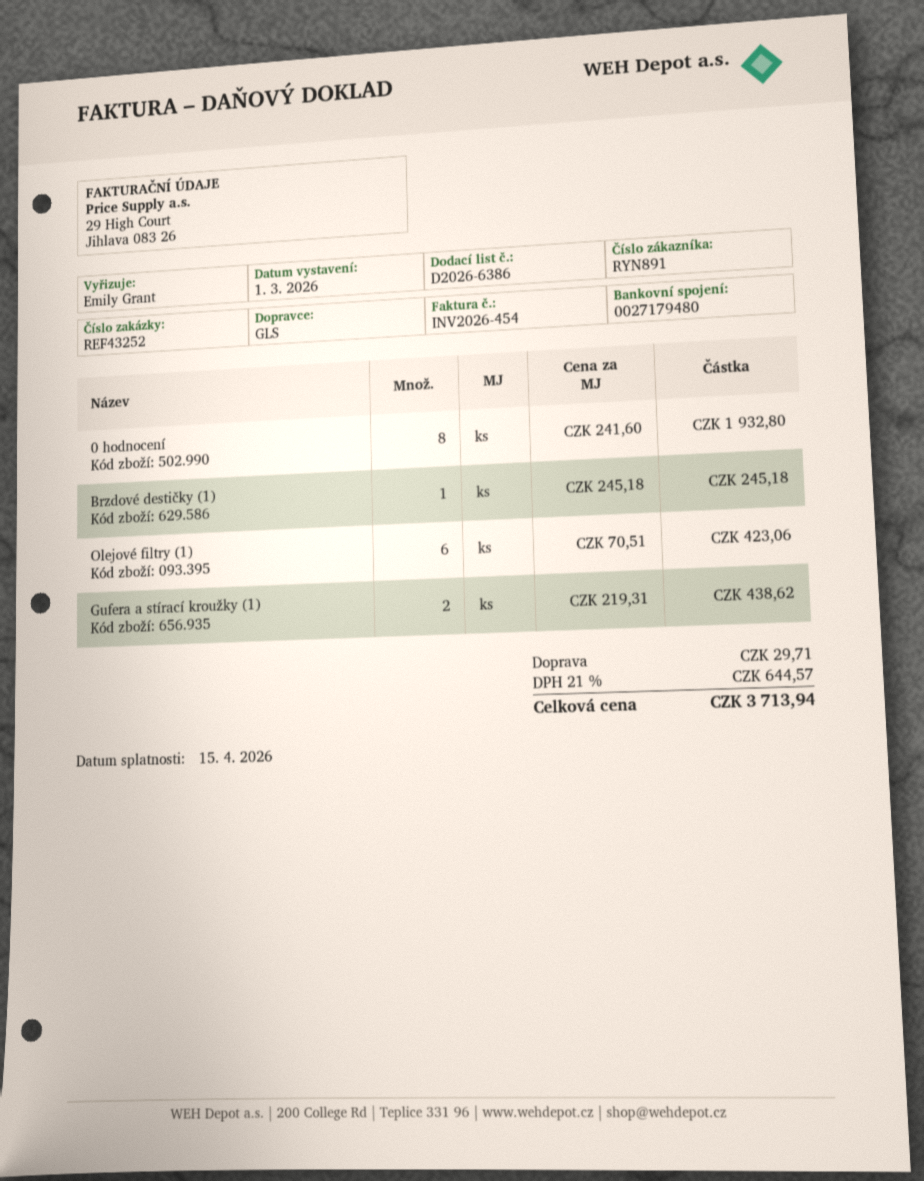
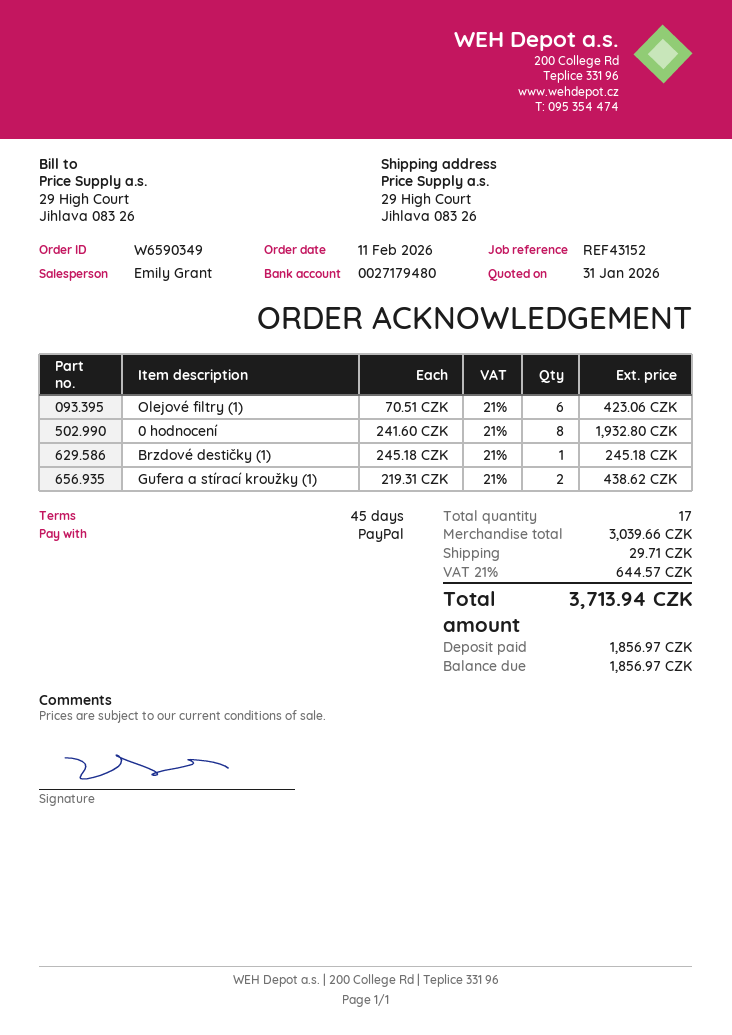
reference: REF43252 -> REF43152

